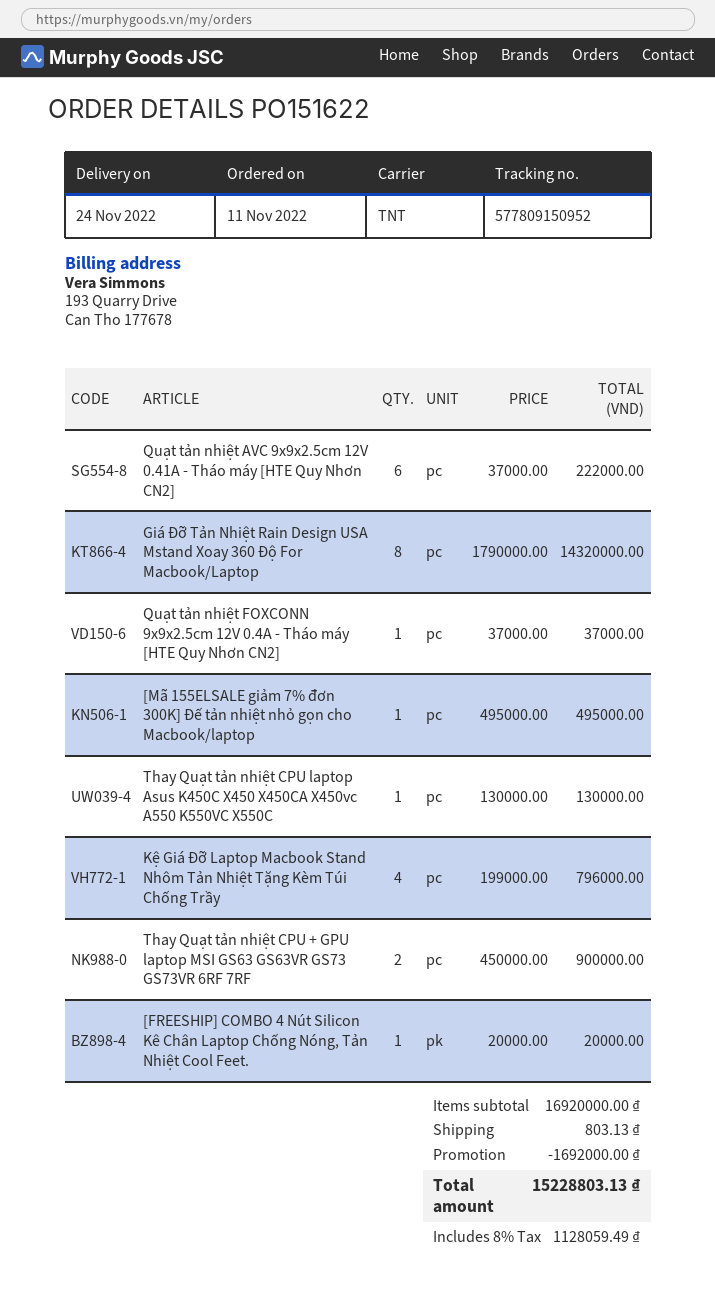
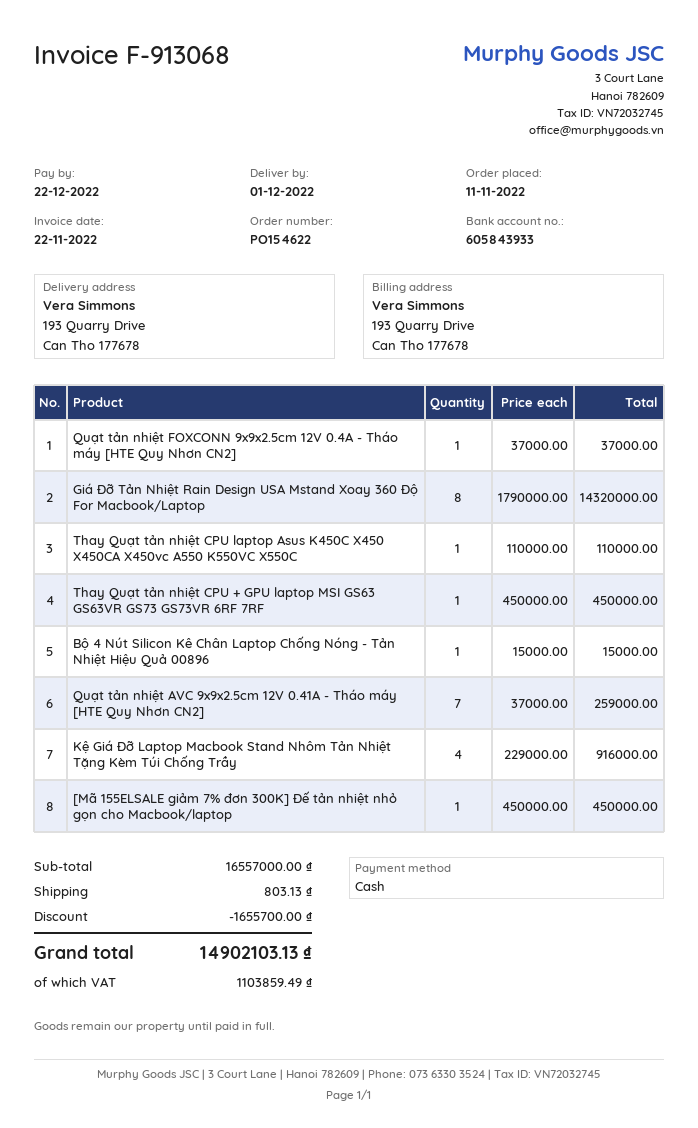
order number: PO151622 -> PO154622
delivery date: 2022-11-24 -> 2022-12-01
Quạt tản nhiệt AVC 9x9x2.5cm 12V 0.41A - Tháo máy [HTE Quy Nhơn CN2]: 6 x 37000.00 = 222000.00 -> 7 x 37000.00 = 259000.00
[Mã 155ELSALE giảm 7% đơn 300K] Đế tản nhiệt nhỏ gọn cho Macbook/laptop: 1 x 495000.00 = 495000.00 -> 1 x 450000.00 = 450000.00
Thay Quạt tản nhiệt CPU laptop Asus K450C X450 X450CA X450vc A550 K550VC X550C: 1 x 130000.00 = 130000.00 -> 1 x 110000.00 = 110000.00
Kệ Giá Đỡ Laptop Macbook Stand Nhôm Tản Nhiệt Tặng Kèm Túi Chống Trầy: 4 x 199000.00 = 796000.00 -> 4 x 229000.00 = 916000.00
Thay Quạt tản nhiệt CPU + GPU laptop MSI GS63 GS63VR GS73 GS73VR 6RF 7RF: 2 x 450000.00 = 900000.00 -> 1 x 450000.00 = 450000.00
[FREESHIP] COMBO 4 Nút Silicon Kê Chân Laptop Chống Nóng, Tản Nhiệt Cool Feet.: 1 x 20000.00 = 20000.00 -> none
Bộ 4 Nút Silicon Kê Chân Laptop Chống Nóng - Tản Nhiệt Hiệu Quả 00896: none -> 1 x 15000.00 = 15000.00
subtotal: 16920000.00 -> 16557000.00
discount: 1692000.00 -> 1655700.00
tax: 1128059.49 -> 1103859.49
total: 15228803.13 -> 14902103.13

